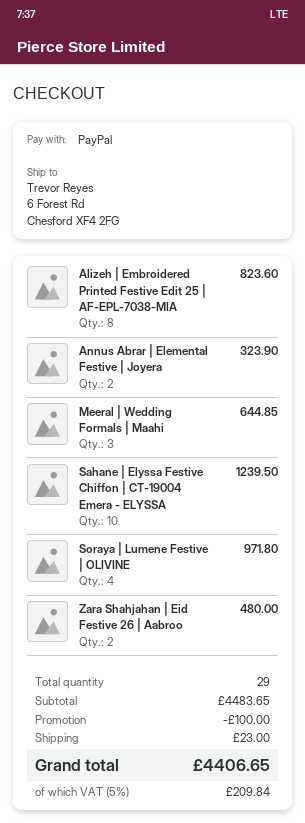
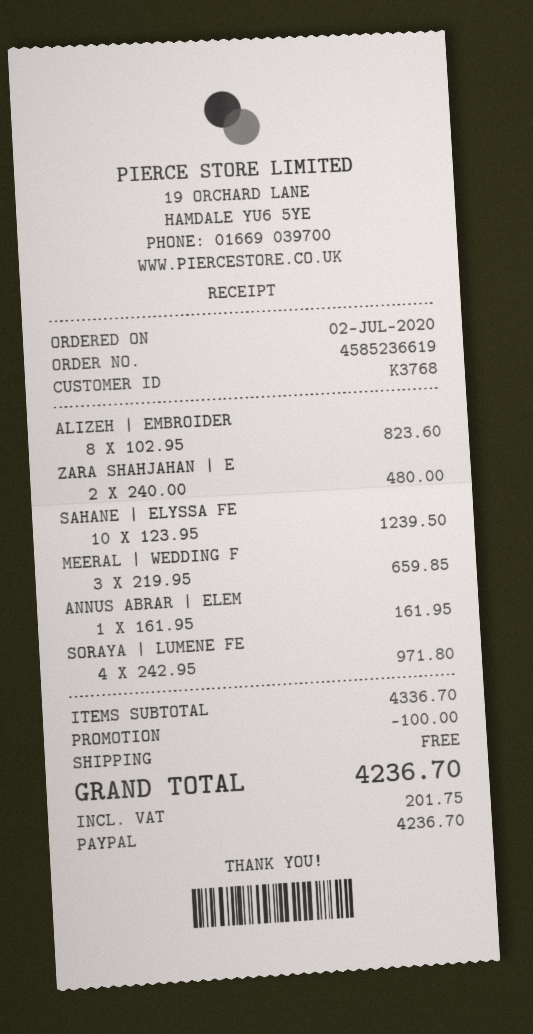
Annus Abrar | Elemental Festive | Joyera: 2 for 323.90 -> 1 for 161.95
Meeral | Wedding Formals | Maahi: 3 for 644.85 -> 3 for 659.85
subtotal: 4483.65 -> 4336.70
shipping: 23.00 -> 0.00
tax: 209.84 -> 201.75
total: 4406.65 -> 4236.70

